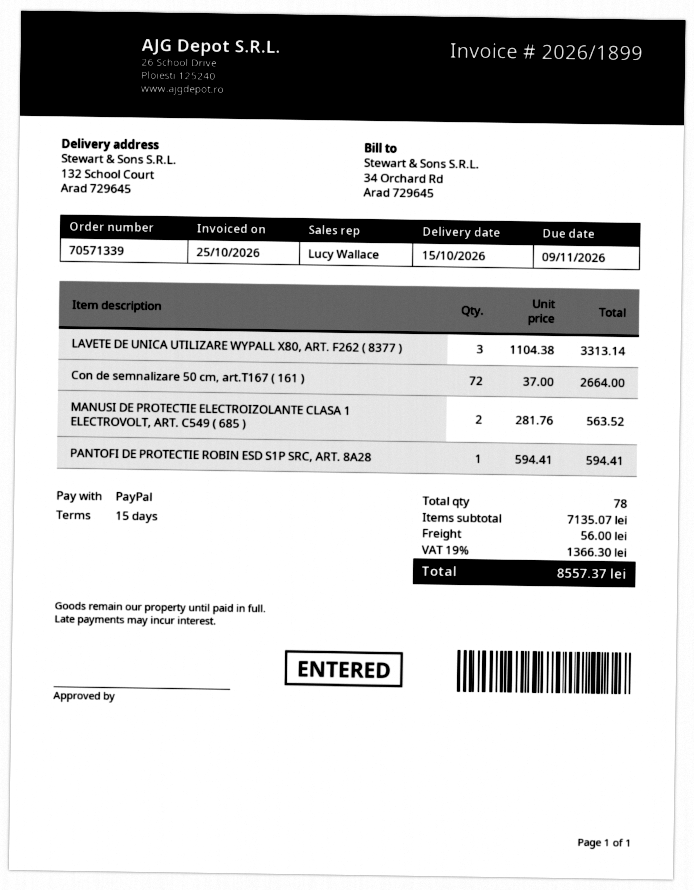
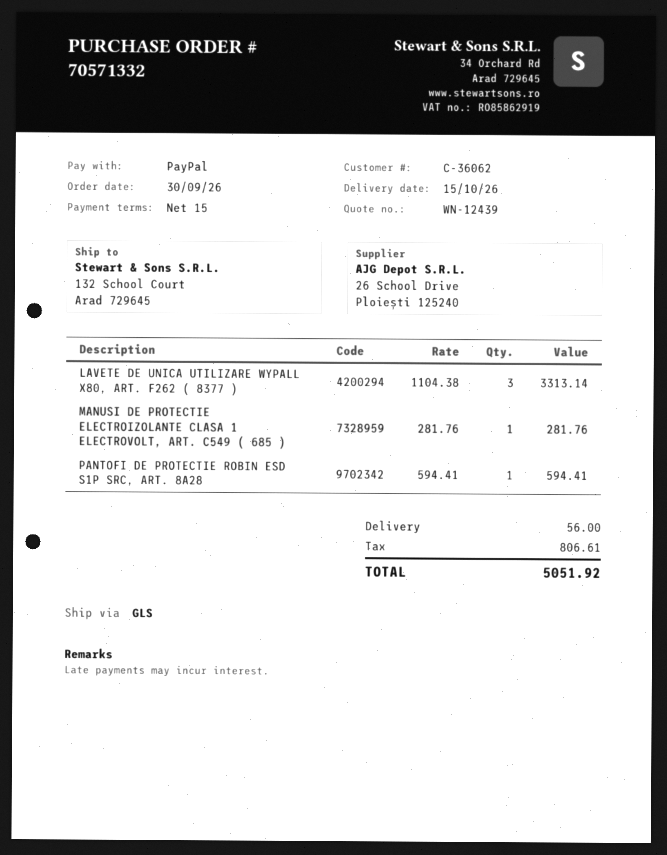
order number: 70571339 -> 70571332
Con de semnalizare 50 cm, art.T167 ( 161 ): 72 x 37.00 = 2664.00 -> none
MANUSI DE PROTECTIE ELECTROIZOLANTE CLASA 1 ELECTROVOLT, ART. C549 ( 685 ): 2 x 281.76 = 563.52 -> 1 x 281.76 = 281.76
tax: 1366.30 -> 806.61
total: 8557.37 -> 5051.92

